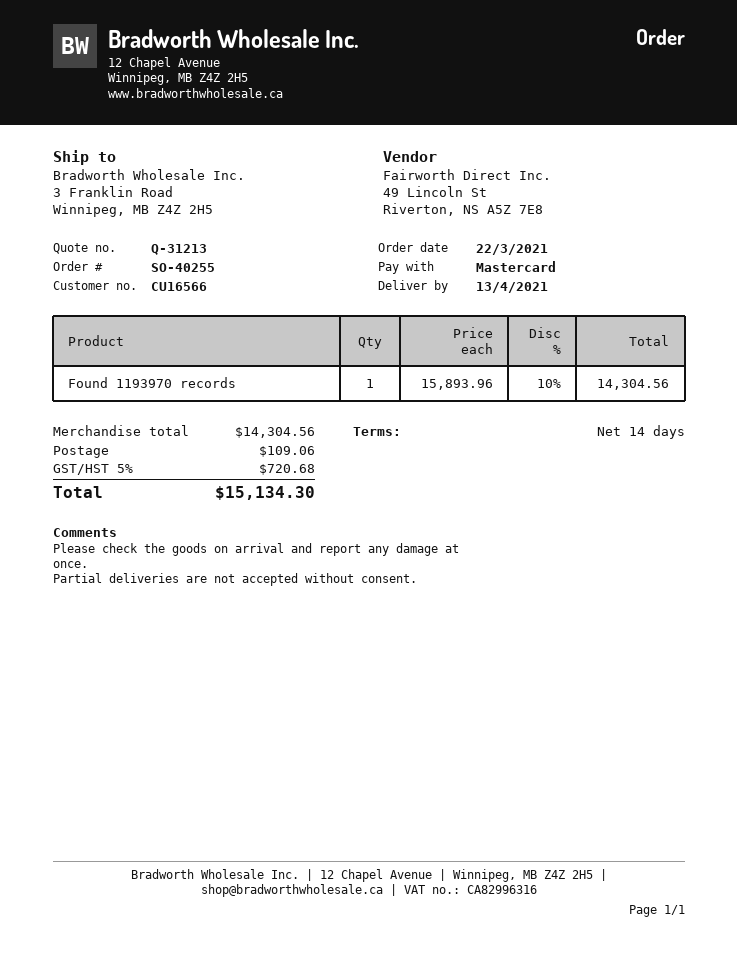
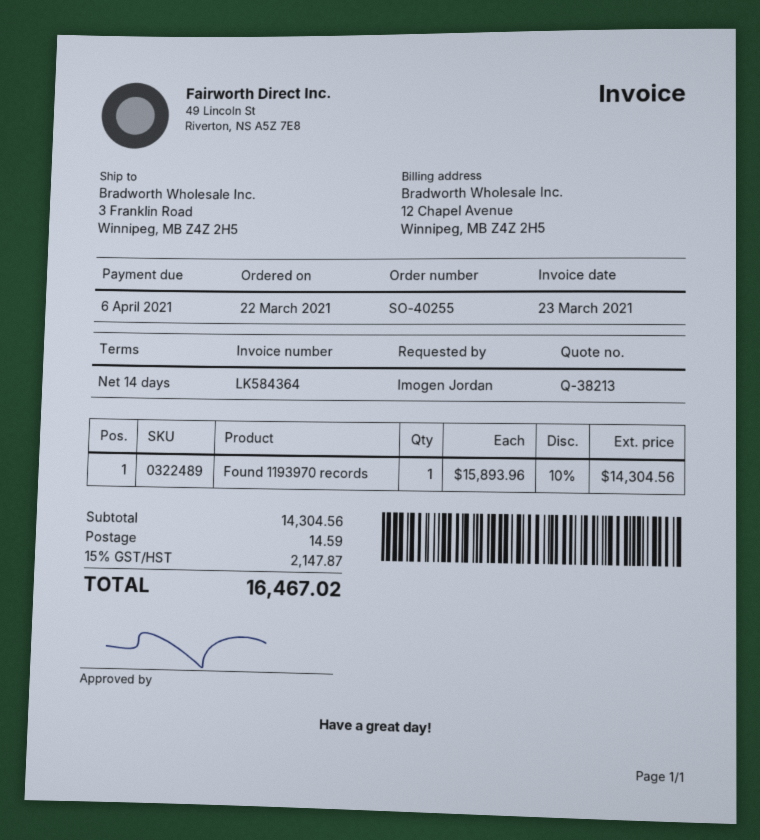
quote number: Q-31213 -> Q-38213
shipping: 109.06 -> 14.59
tax: 5% = 720.68 -> 15% = 2147.87
total: 15134.30 -> 16467.02

